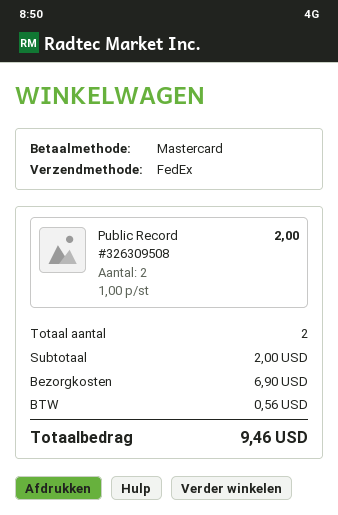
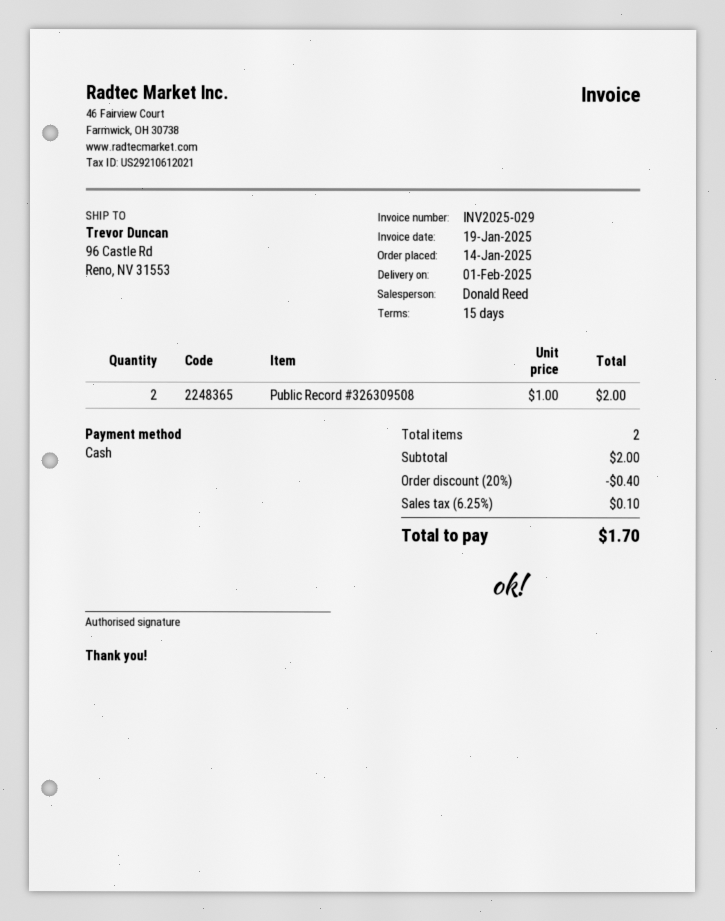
payment method: Mastercard -> cash
discount: none -> 20% = 0.40
shipping: 6.90 -> none
tax: 0.56 -> 0.10
total: 9.46 -> 1.70

